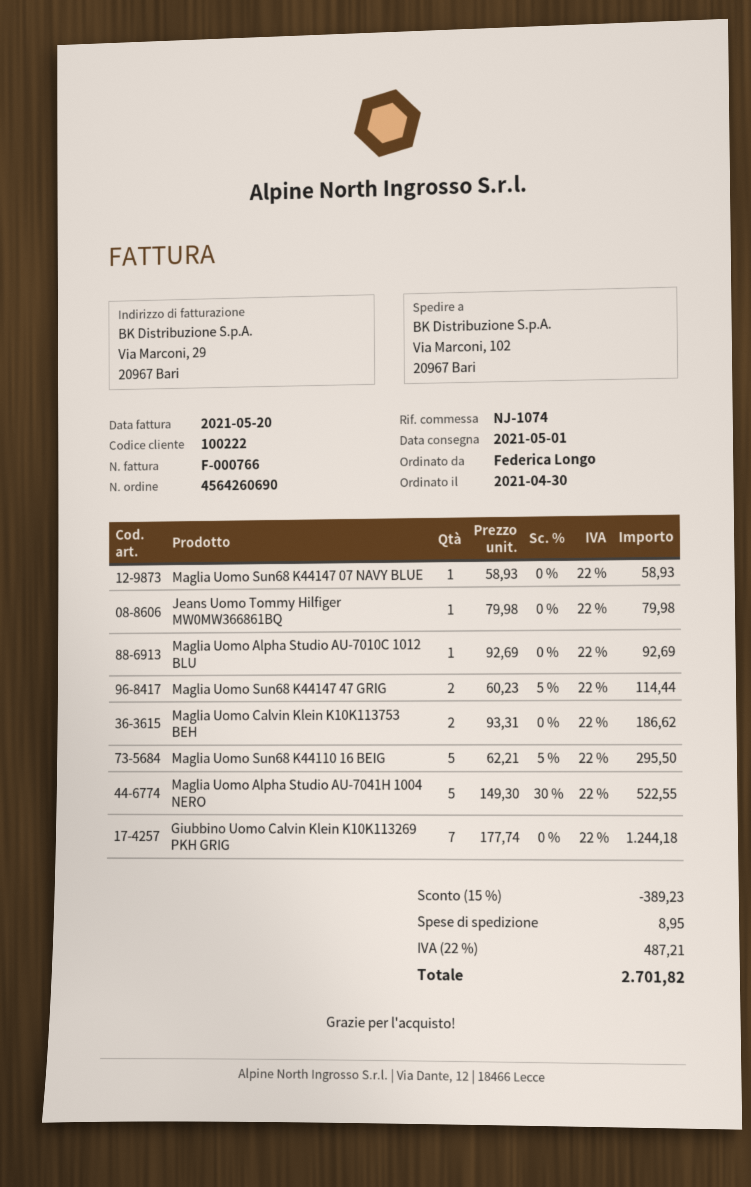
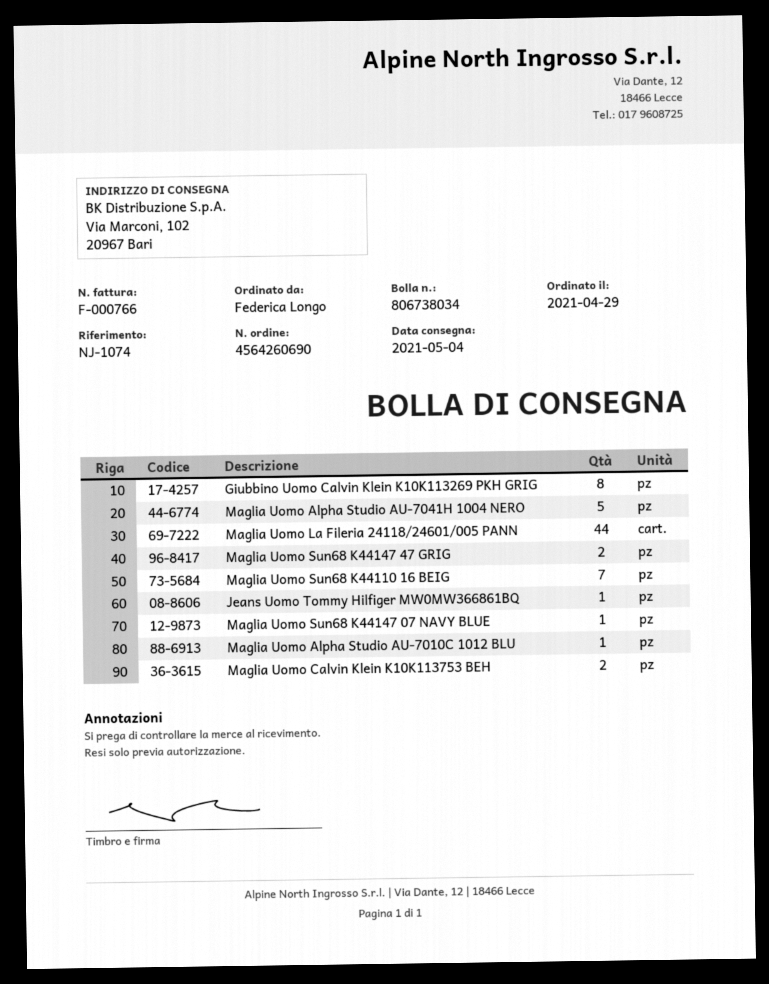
order date: 2021-04-30 -> 2021-04-29
delivery date: 2021-05-01 -> 2021-05-04
Maglia Uomo Sun68 K44110 16 BEIG: 5 -> 7
Giubbino Uomo Calvin Klein K10K113269 PKH GRIG: 7 -> 8
Maglia Uomo La Fileria 24118/24601/005 PANN: none -> 44

